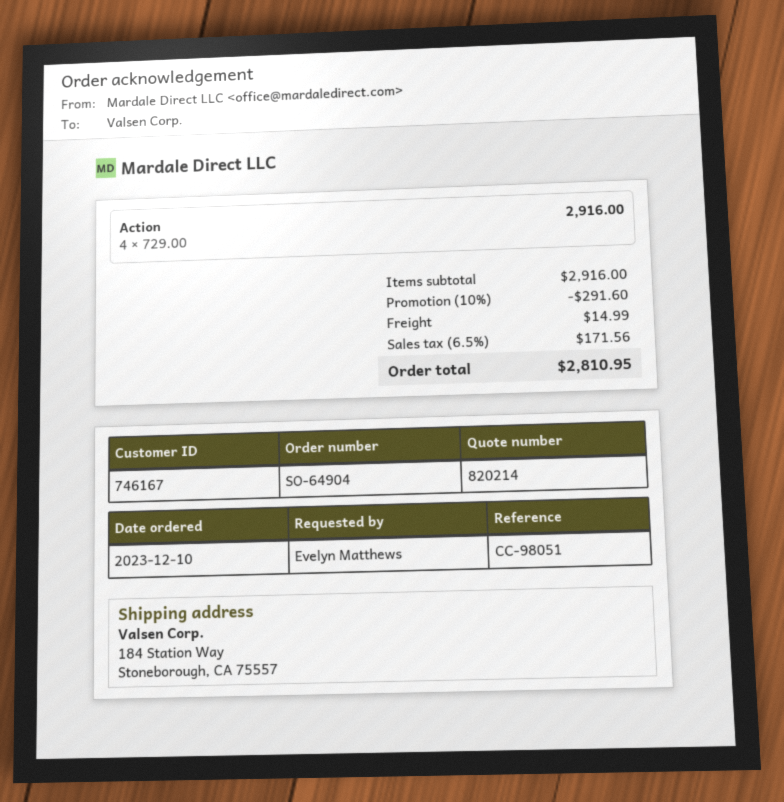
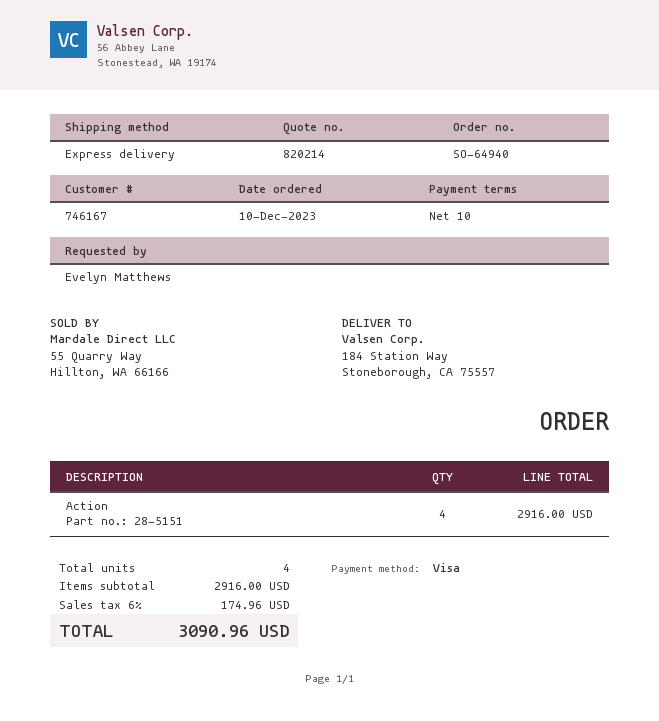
order number: SO-64904 -> SO-64940
discount: 10% = 291.60 -> none
shipping: 14.99 -> none
tax: 6.5% = 171.56 -> 6% = 174.96
total: 2810.95 -> 3090.96

